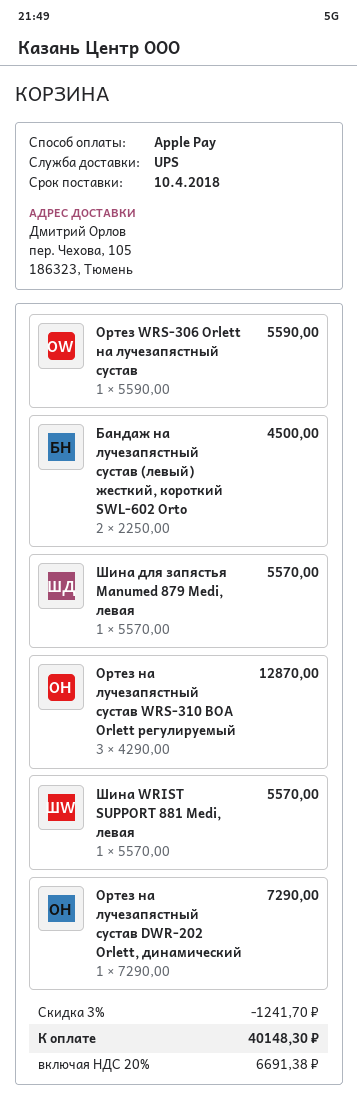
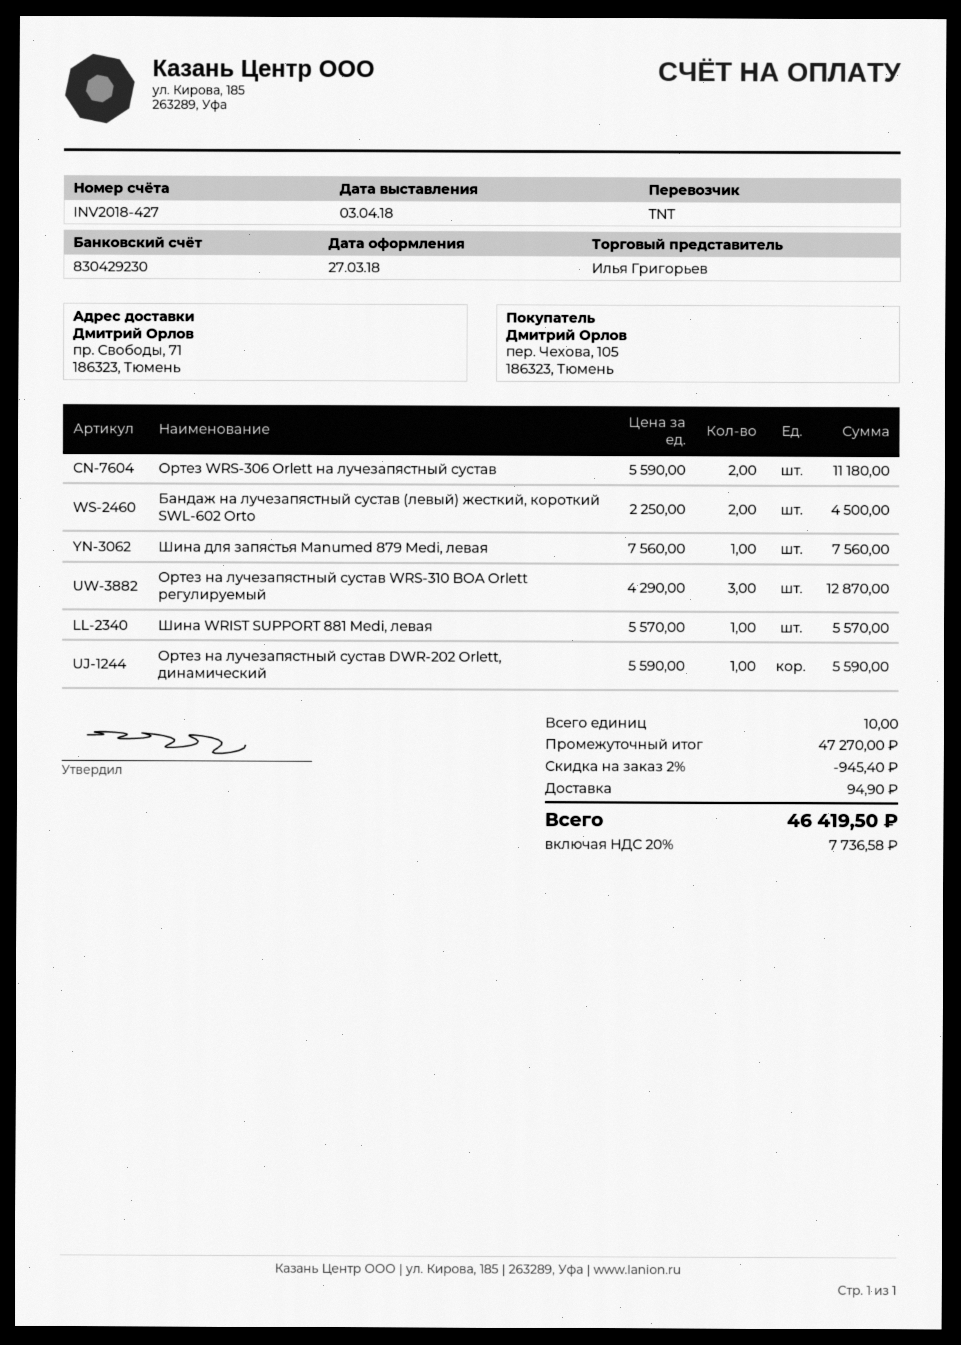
shipping method: UPS -> TNT
ship to: пер. Чехова, 105, 186323, Тюмень -> пр. Свободы, 71, 186323, Тюмень
Ортез WRS-306 Orlett на лучезапястный сустав: 1 x 5590.00 = 5590.00 -> 2 x 5590.00 = 11180.00
Шина для запястья Manumed 879 Medi, левая: 1 x 5570.00 = 5570.00 -> 1 x 7560.00 = 7560.00
Ортез на лучезапястный сустав DWR-202 Orlett, динамический: 1 x 7290.00 = 7290.00 -> 1 x 5590.00 = 5590.00
discount: 3% = 1241.70 -> 2% = 945.40
shipping: none -> 94.90
tax: 20% = 6691.38 -> 20% = 7736.58
total: 40148.30 -> 46419.50

